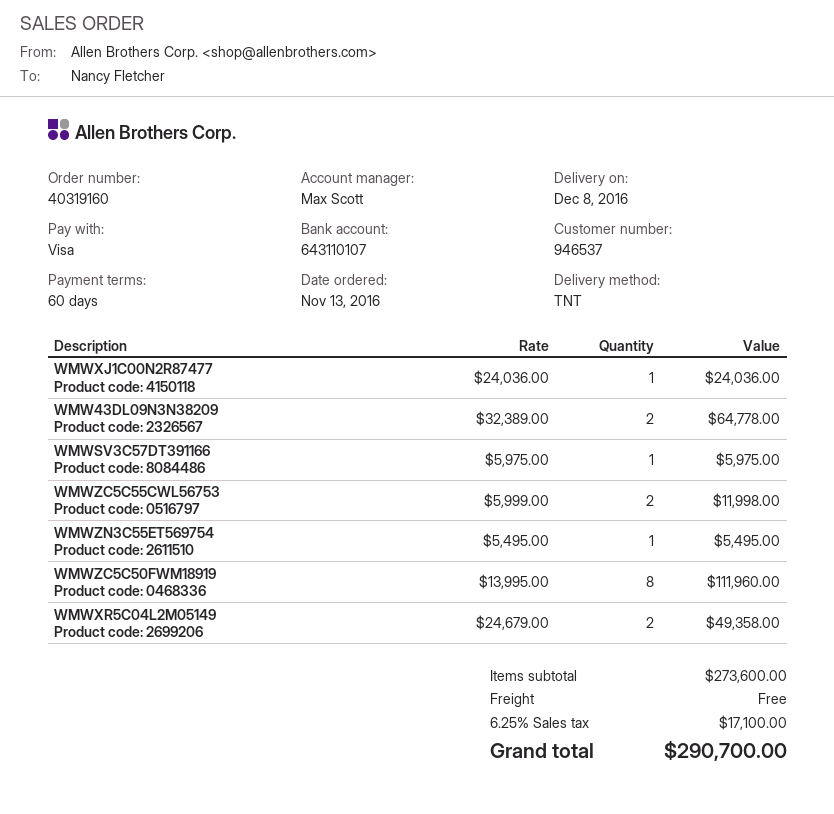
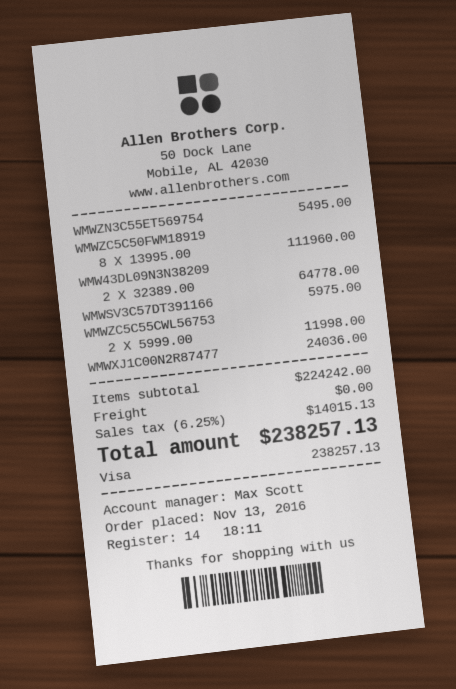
WMWXR5C04L2M05149: 2 x 24679.00 = 49358.00 -> none
subtotal: 273600.00 -> 224242.00
tax: 6.25% = 17100.00 -> 6.25% = 14015.13
total: 290700.00 -> 238257.13

